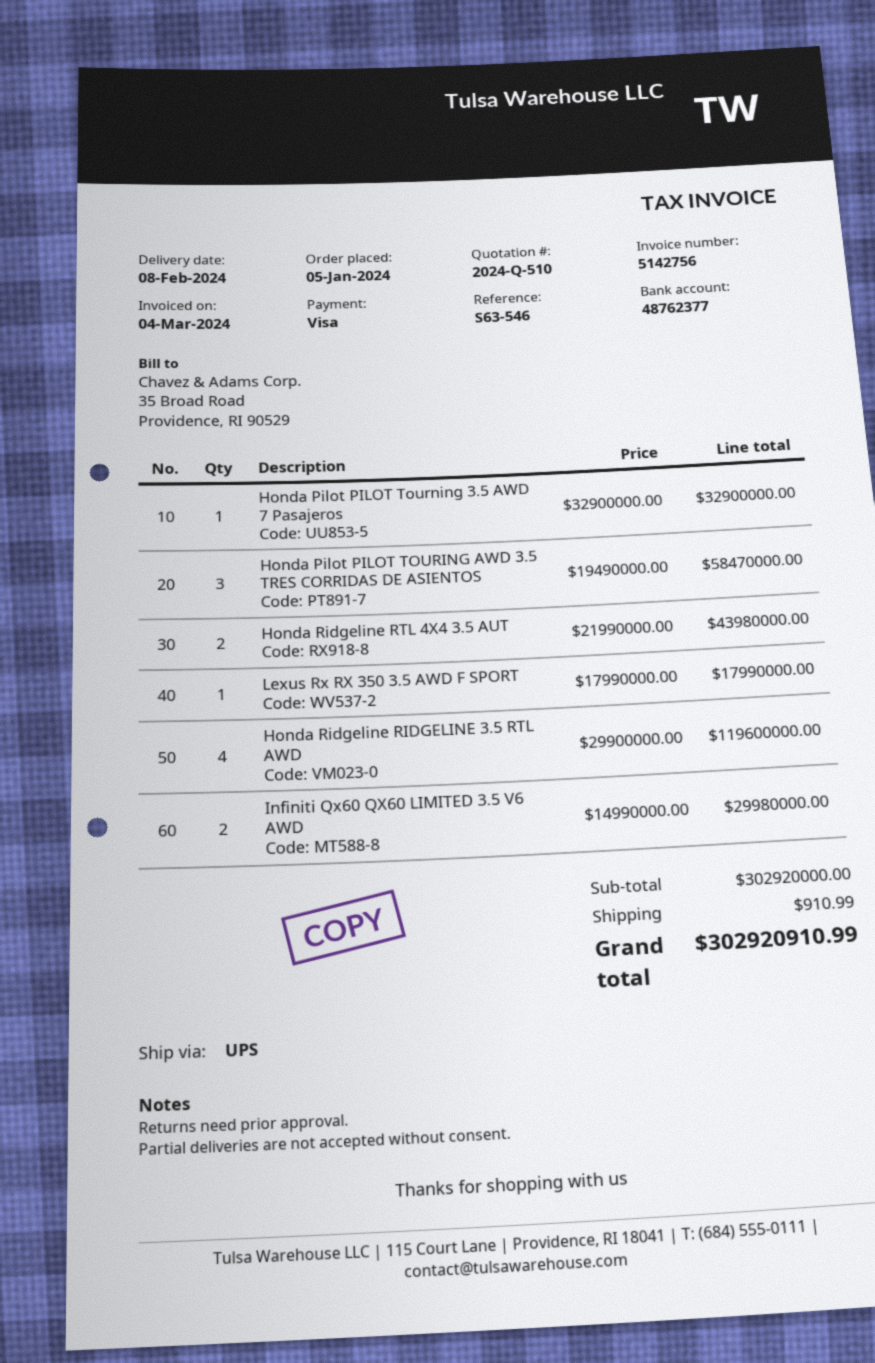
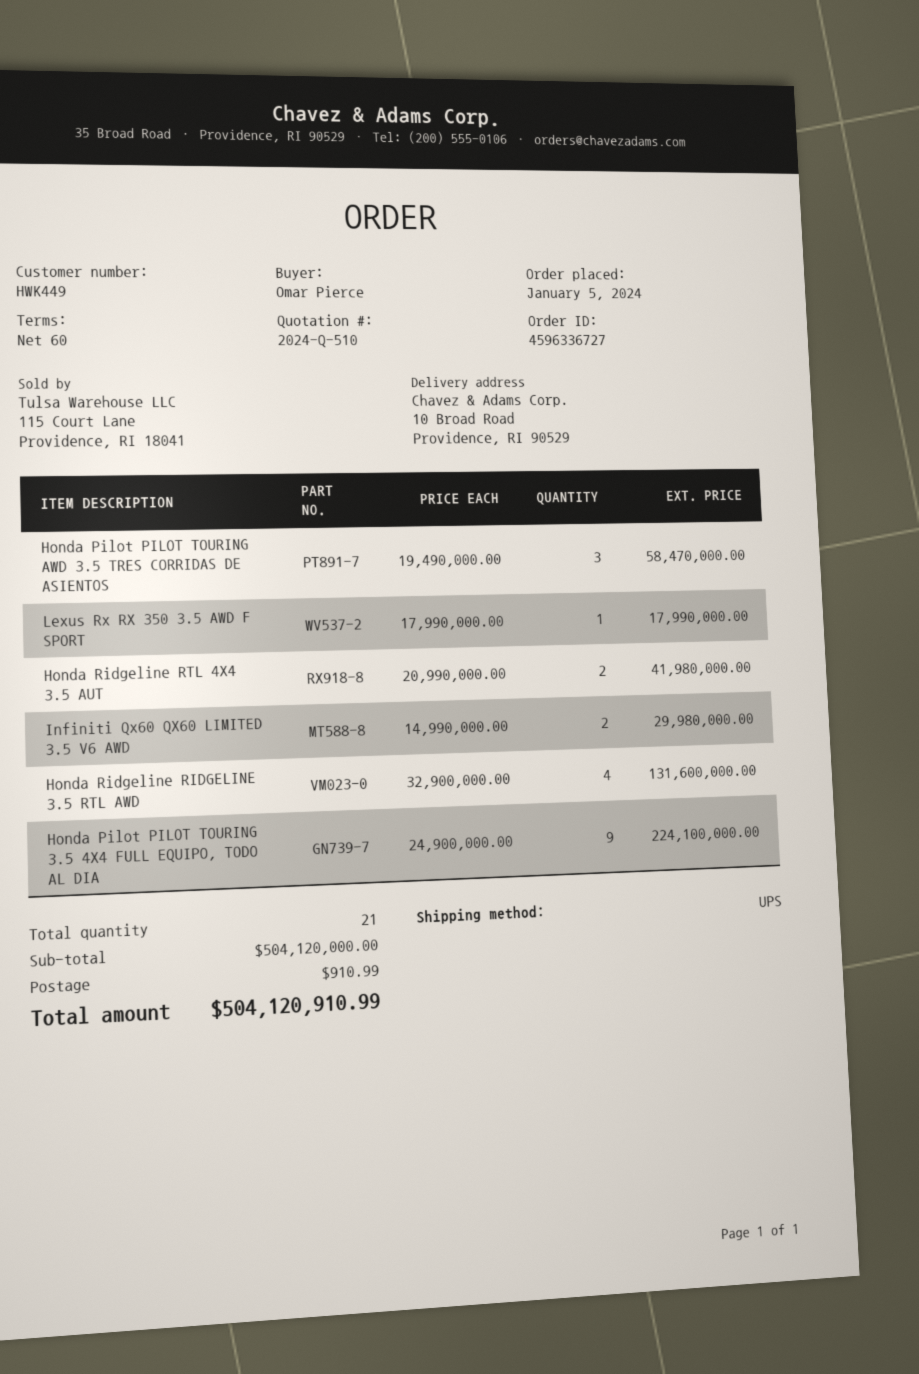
Honda Pilot PILOT Tourning 3.5 AWD 7 Pasajeros: 1 x 32900000.00 = 32900000.00 -> none
Honda Ridgeline RTL 4X4 3.5 AUT: 2 x 21990000.00 = 43980000.00 -> 2 x 20990000.00 = 41980000.00
Honda Ridgeline RIDGELINE 3.5 RTL AWD: 4 x 29900000.00 = 119600000.00 -> 4 x 32900000.00 = 131600000.00
Honda Pilot PILOT TOURING 3.5 4X4 FULL EQUIPO, TODO AL DIA: none -> 9 x 24900000.00 = 224100000.00
subtotal: 302920000.00 -> 504120000.00
total: 302920910.99 -> 504120910.99

